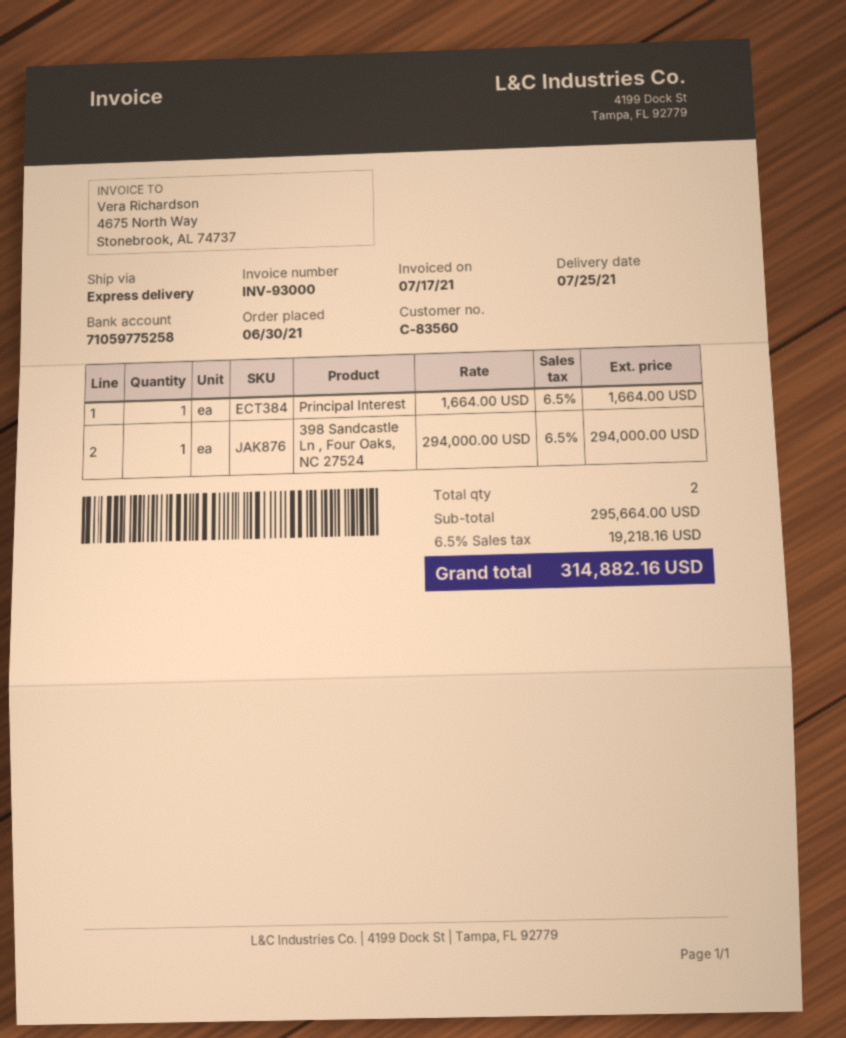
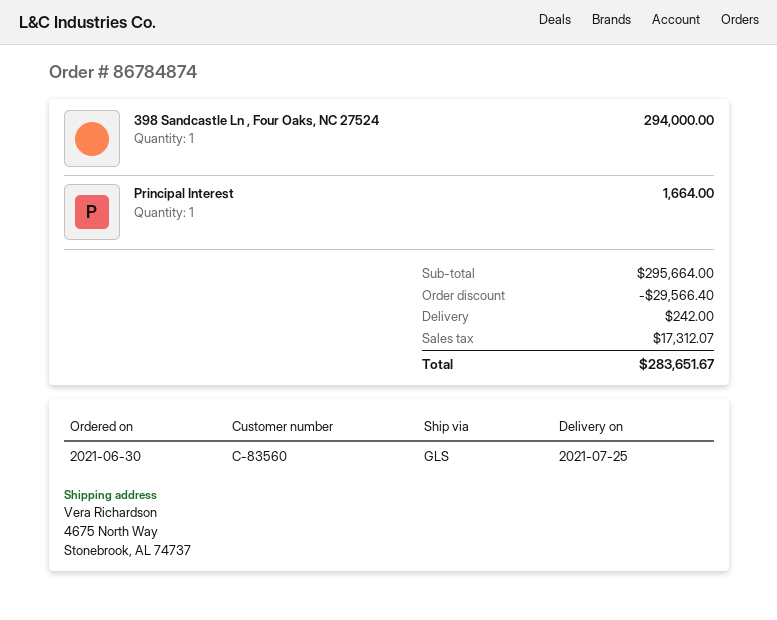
shipping method: express -> GLS
discount: none -> 29566.40
shipping: none -> 242.00
tax: 19218.16 -> 17312.07
total: 314882.16 -> 283651.67

